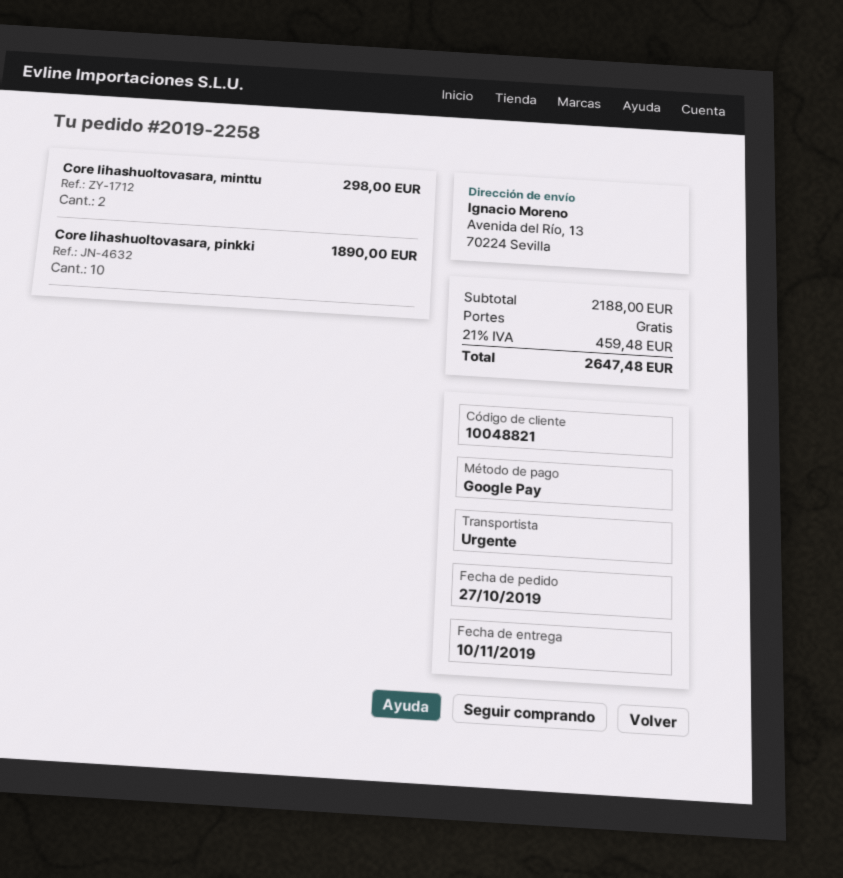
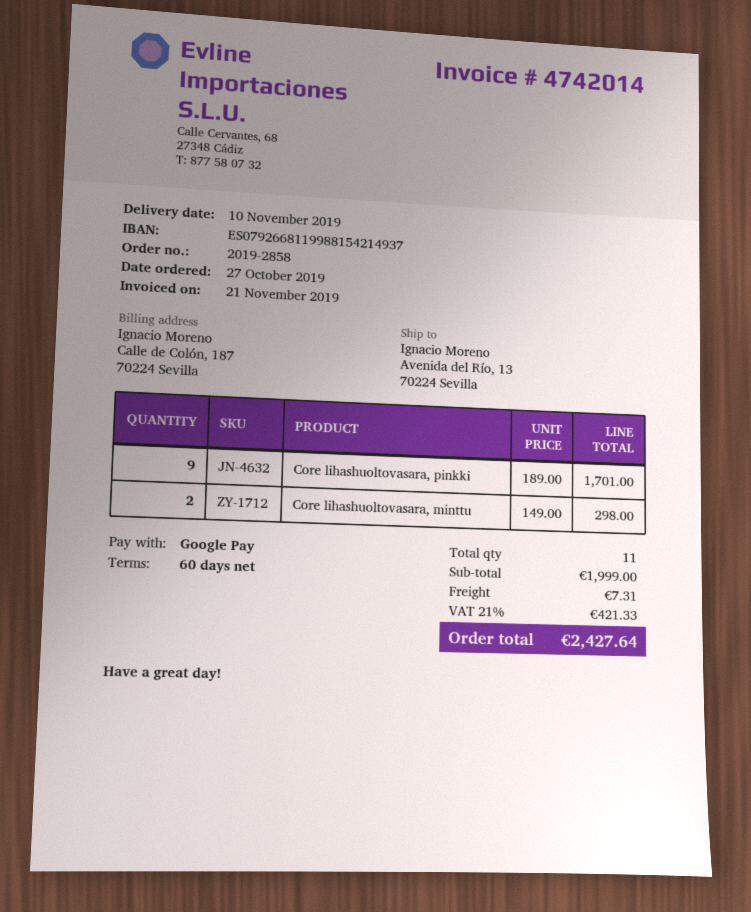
order number: 2019-2258 -> 2019-2858
Core lihashuoltovasara, pinkki: 10 for 1890.00 -> 9 for 1701.00
subtotal: 2188.00 -> 1999.00
shipping: 0.00 -> 7.31
tax: 21% = 459.48 -> 21% = 421.33
total: 2647.48 -> 2427.64

